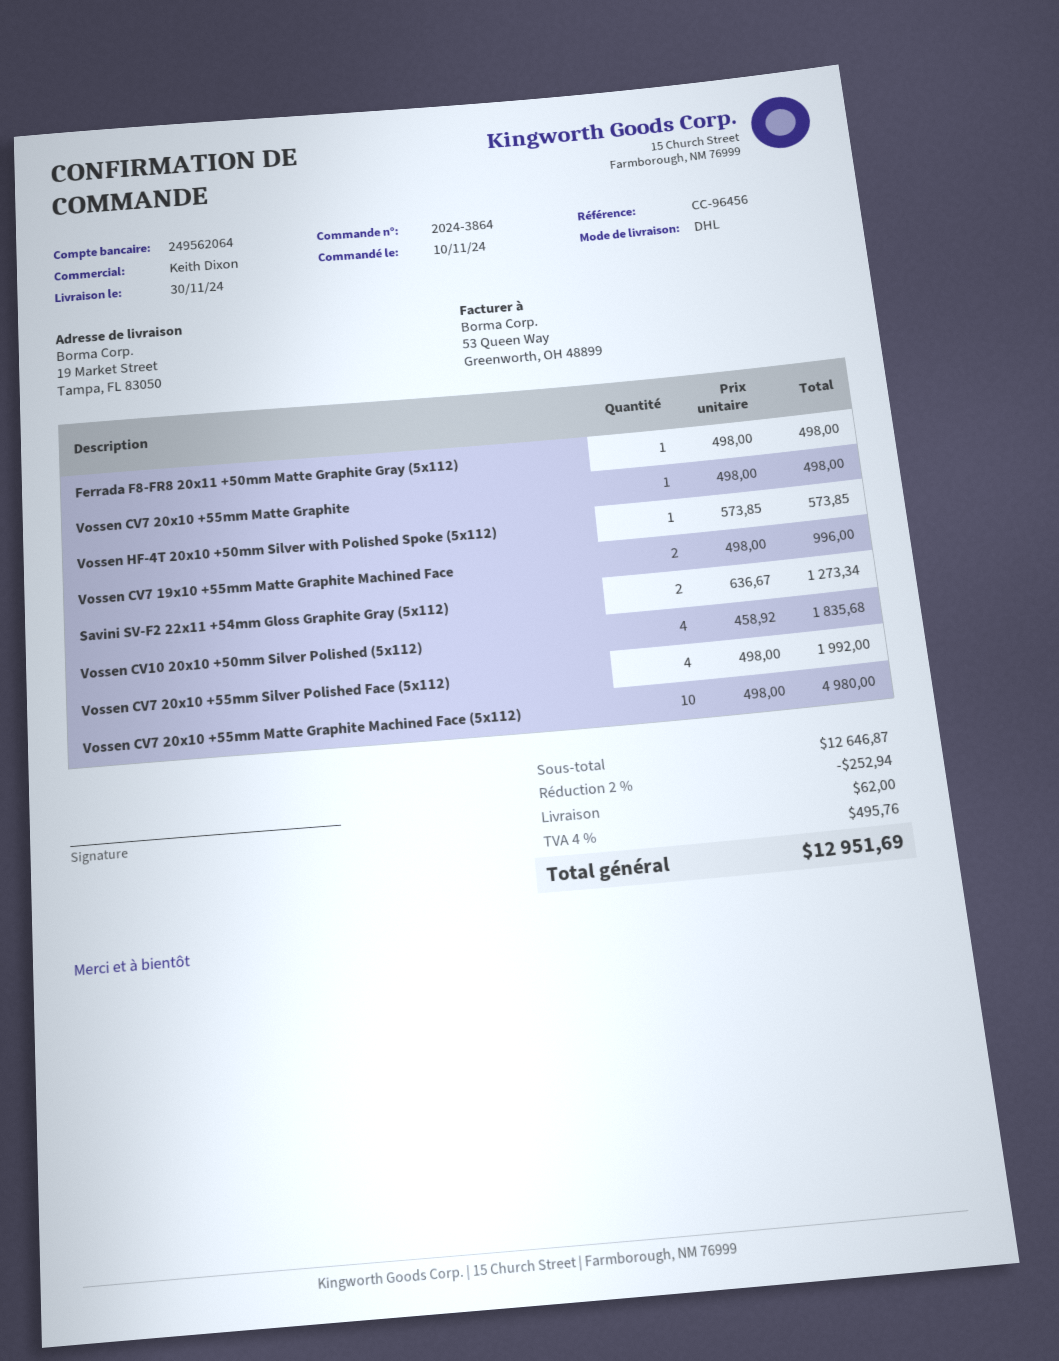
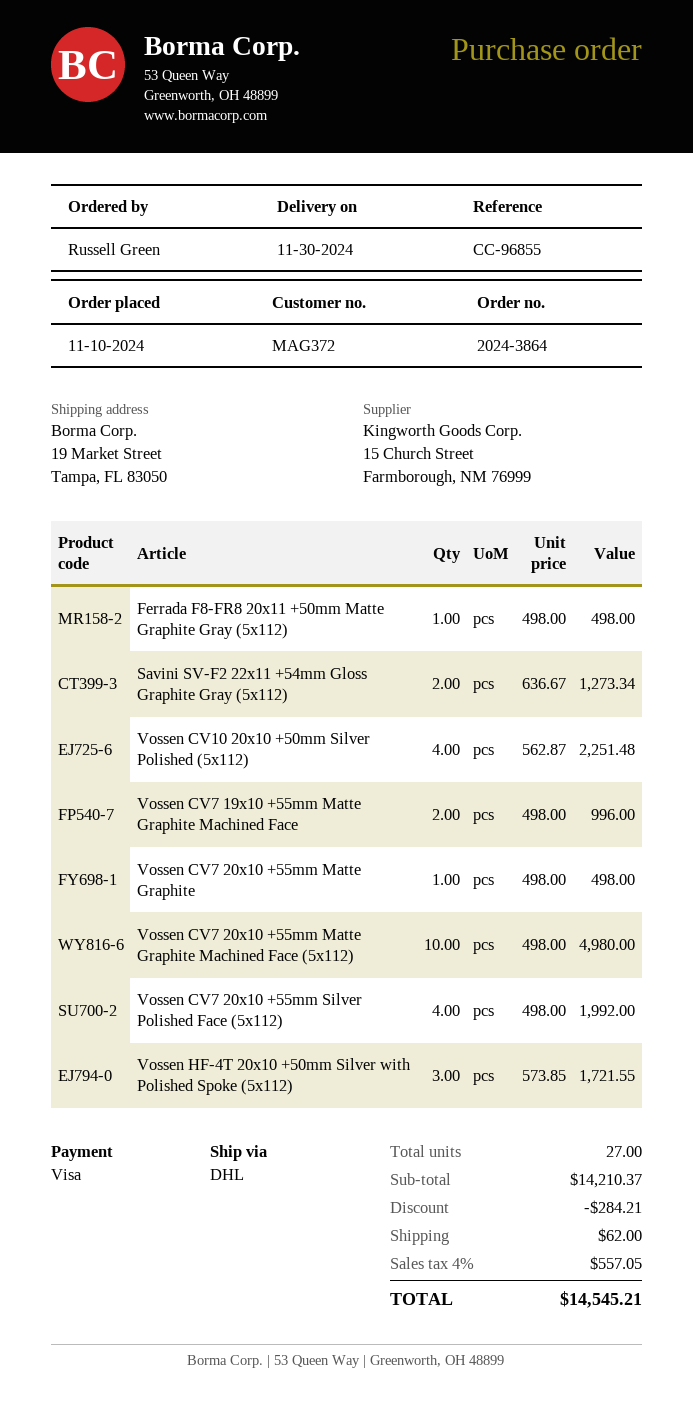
reference: CC-96456 -> CC-96855
Vossen HF-4T 20x10 +50mm Silver with Polished Spoke (5x112): 1 x 573.85 = 573.85 -> 3 x 573.85 = 1721.55
Vossen CV10 20x10 +50mm Silver Polished (5x112): 4 x 458.92 = 1835.68 -> 4 x 562.87 = 2251.48
subtotal: 12646.87 -> 14210.37
discount: 252.94 -> 284.21
tax: 4% = 495.76 -> 4% = 557.05
total: 12951.69 -> 14545.21

